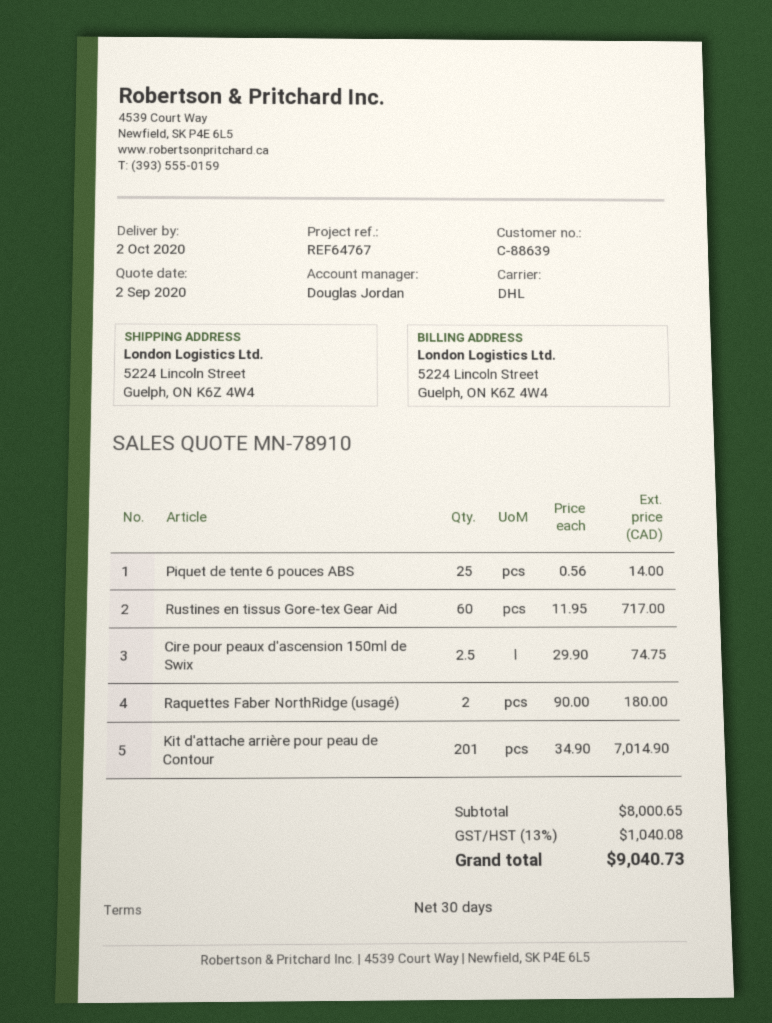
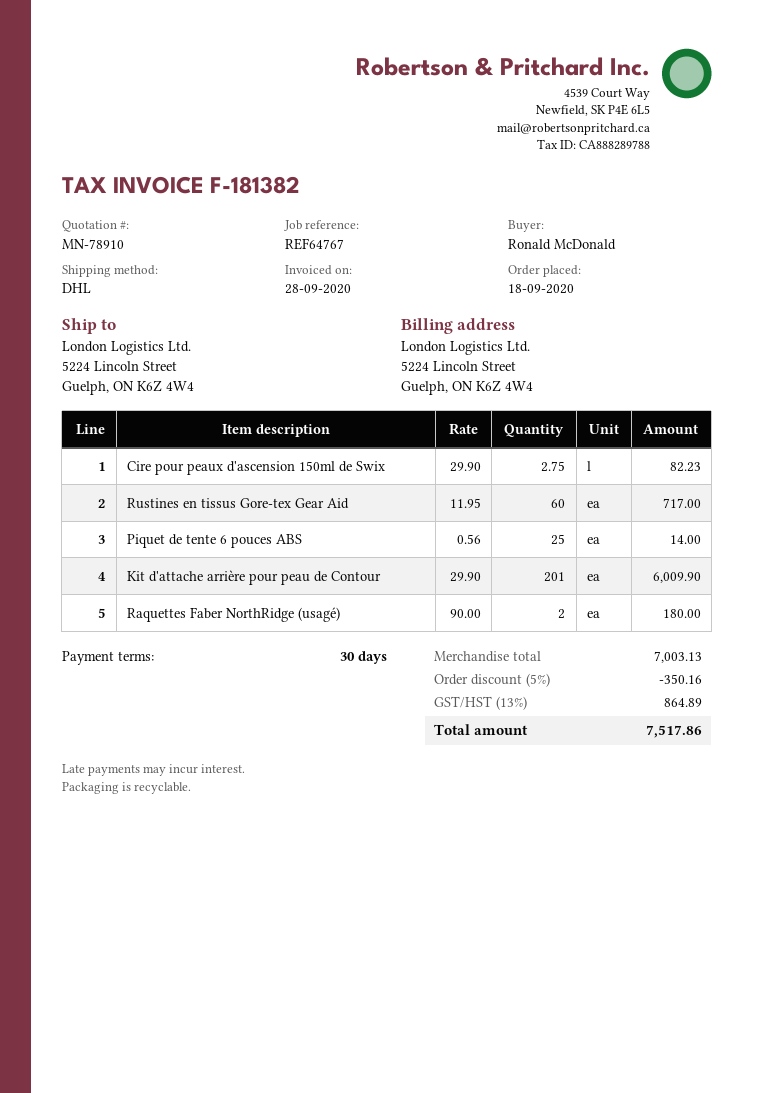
Cire pour peaux d'ascension 150ml de Swix: 2.5 x 29.90 = 74.75 -> 2.75 x 29.90 = 82.23
Kit d'attache arrière pour peau de Contour: 201 x 34.90 = 7014.90 -> 201 x 29.90 = 6009.90
subtotal: 8000.65 -> 7003.13
discount: none -> 5% = 350.16
tax: 13% = 1040.08 -> 13% = 864.89
total: 9040.73 -> 7517.86

